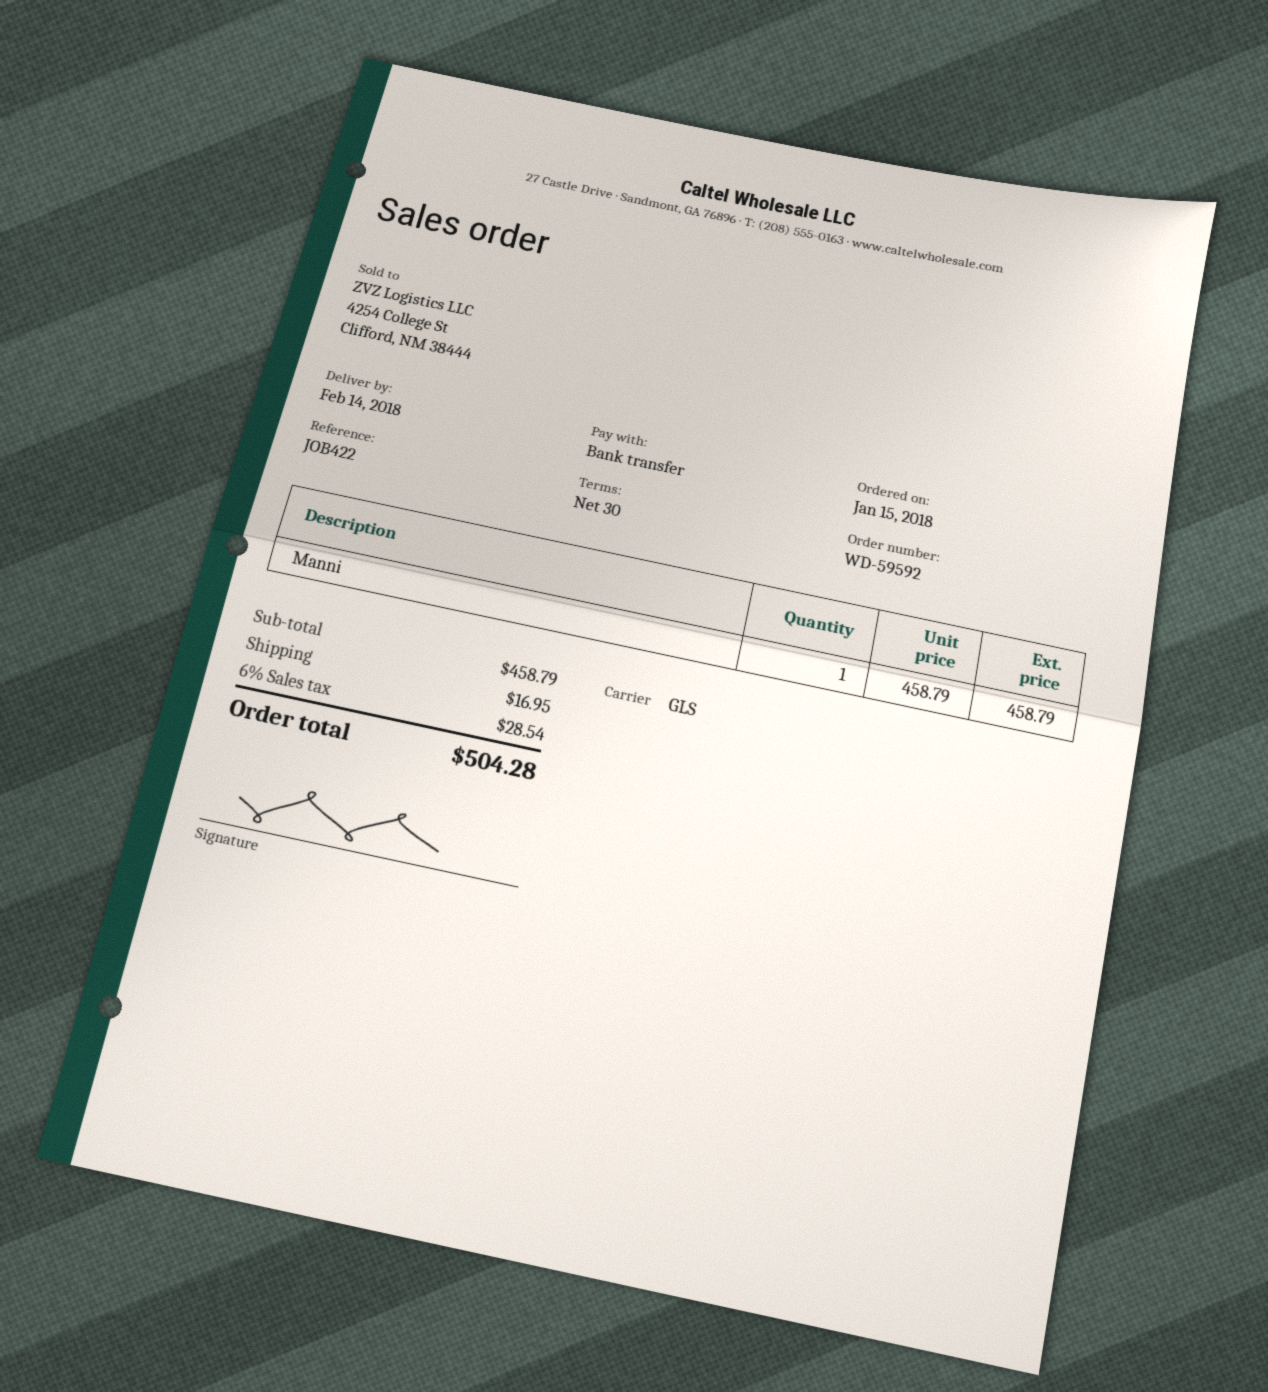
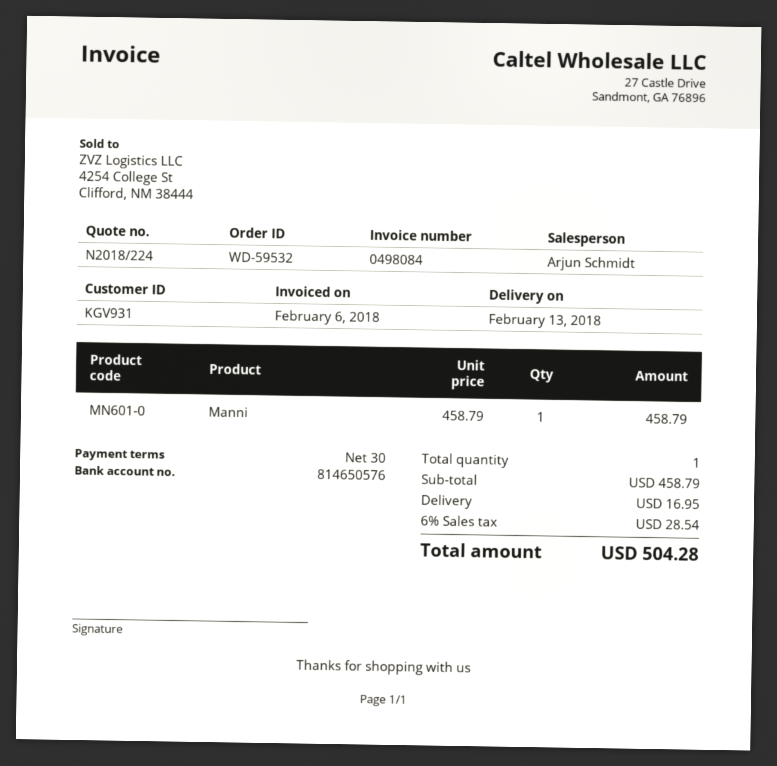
order number: WD-59592 -> WD-59532
delivery date: 2018-02-14 -> 2018-02-13

